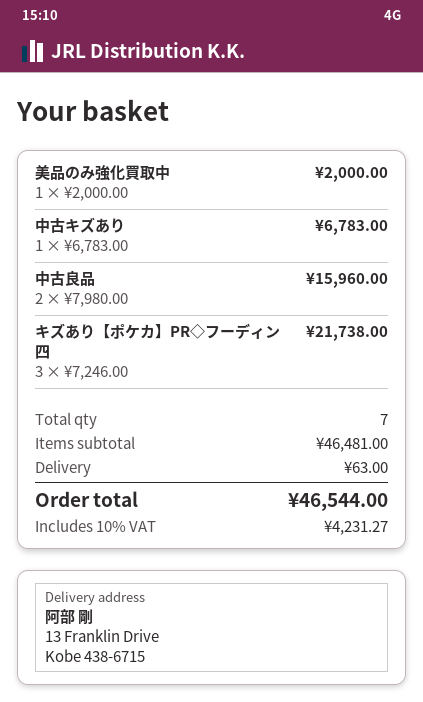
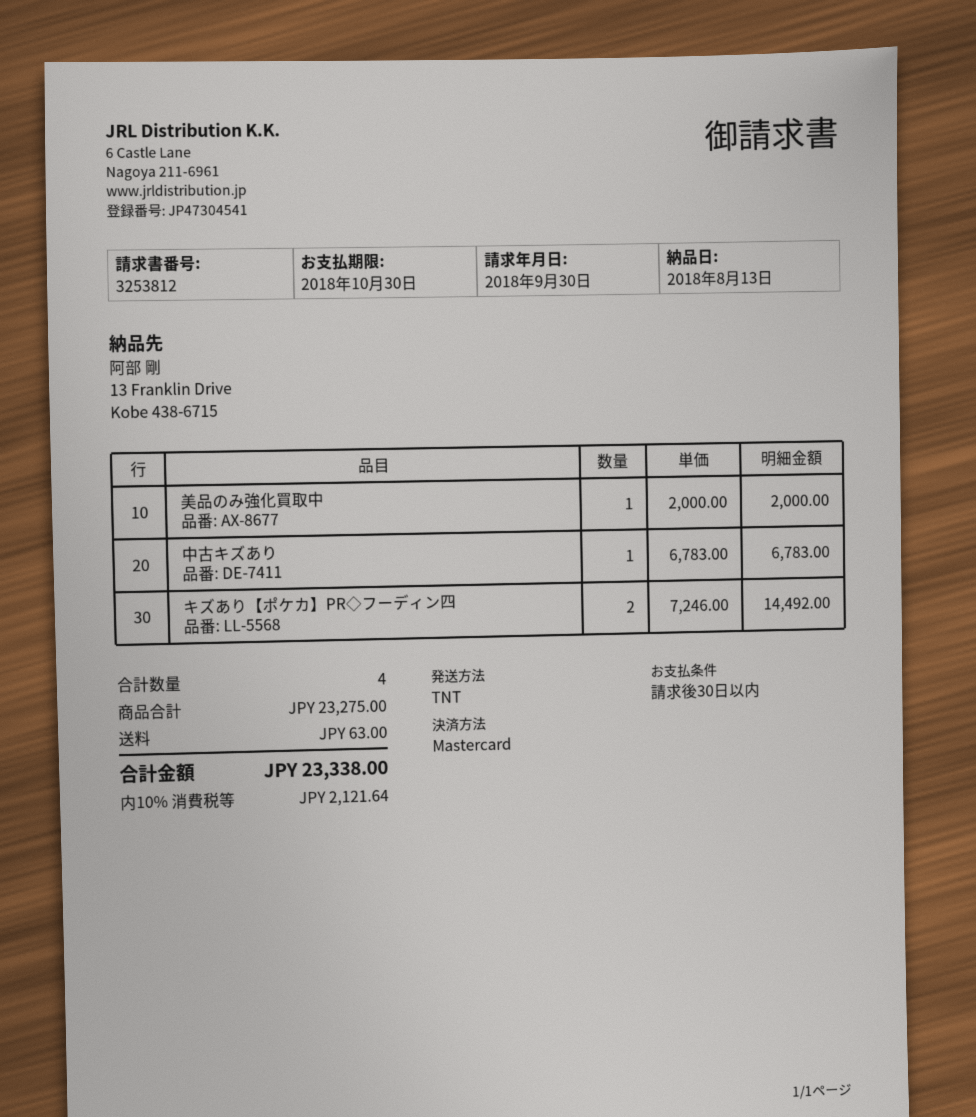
中古良品: 2 x 7980.00 = 15960.00 -> none
キズあり【ポケカ】PR◇フーディン四: 3 x 7246.00 = 21738.00 -> 2 x 7246.00 = 14492.00
total quantity: 7 -> 4
subtotal: 46481.00 -> 23275.00
tax: 10% = 4231.27 -> 10% = 2121.64
total: 46544.00 -> 23338.00

